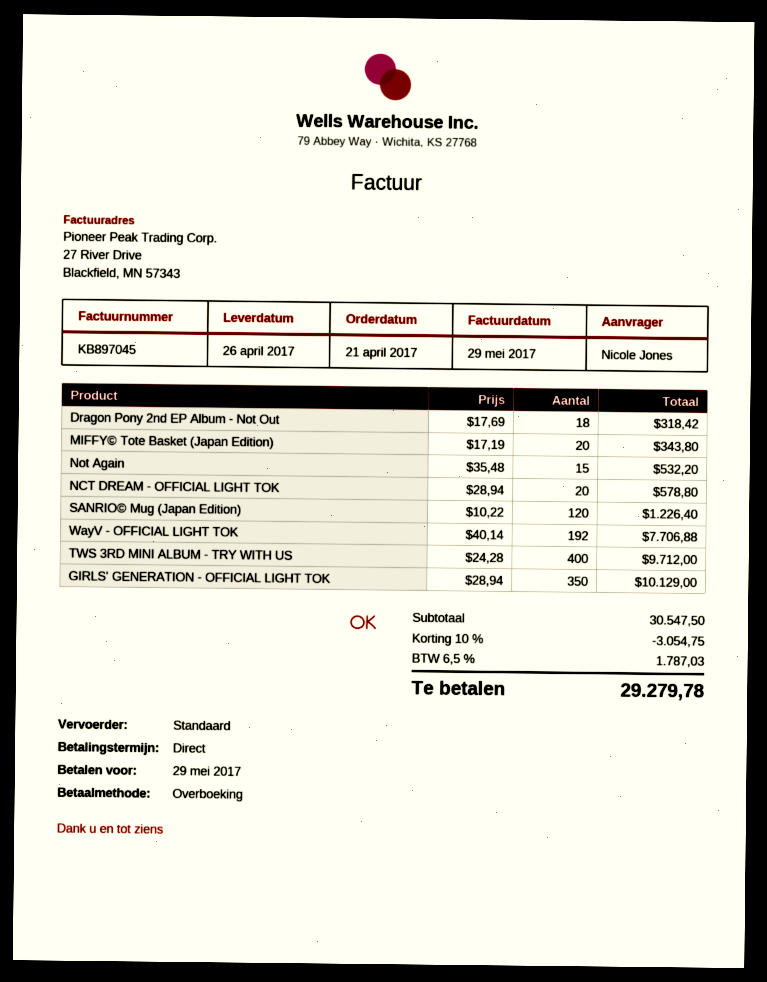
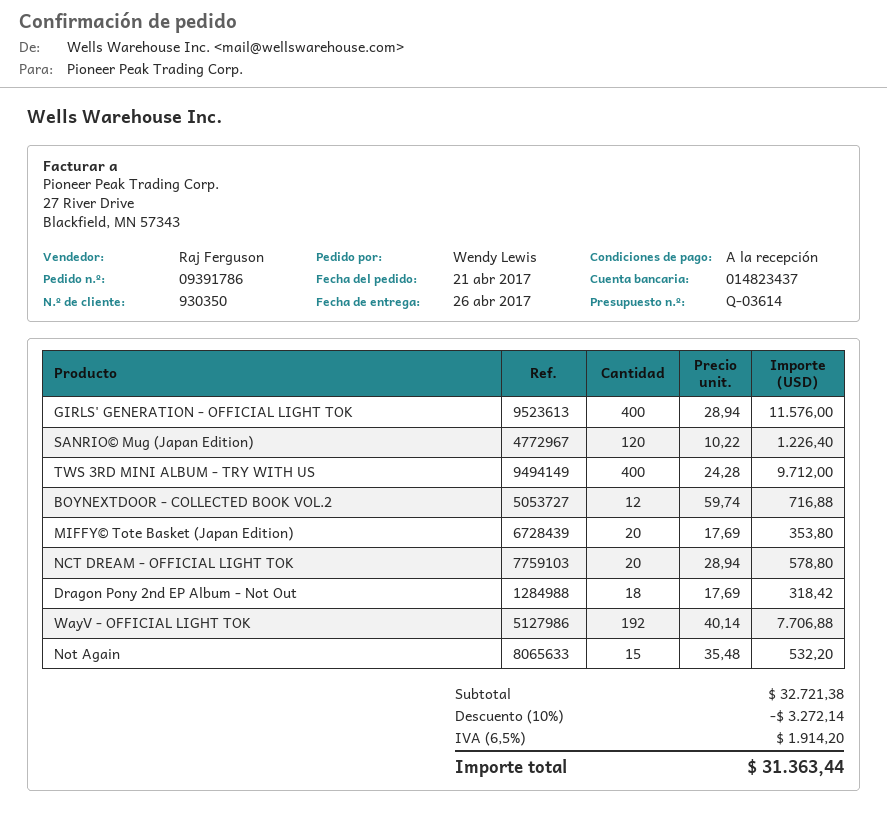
ordered by: Nicole Jones -> Wendy Lewis
MIFFY© Tote Basket (Japan Edition): 20 x 17.19 = 343.80 -> 20 x 17.69 = 353.80
GIRLS' GENERATION - OFFICIAL LIGHT TOK: 350 x 28.94 = 10129.00 -> 400 x 28.94 = 11576.00
BOYNEXTDOOR - COLLECTED BOOK VOL.2: none -> 12 x 59.74 = 716.88
subtotal: 30547.50 -> 32721.38
discount: 10% = 3054.75 -> 10% = 3272.14
tax: 6.5% = 1787.03 -> 6.5% = 1914.20
total: 29279.78 -> 31363.44

